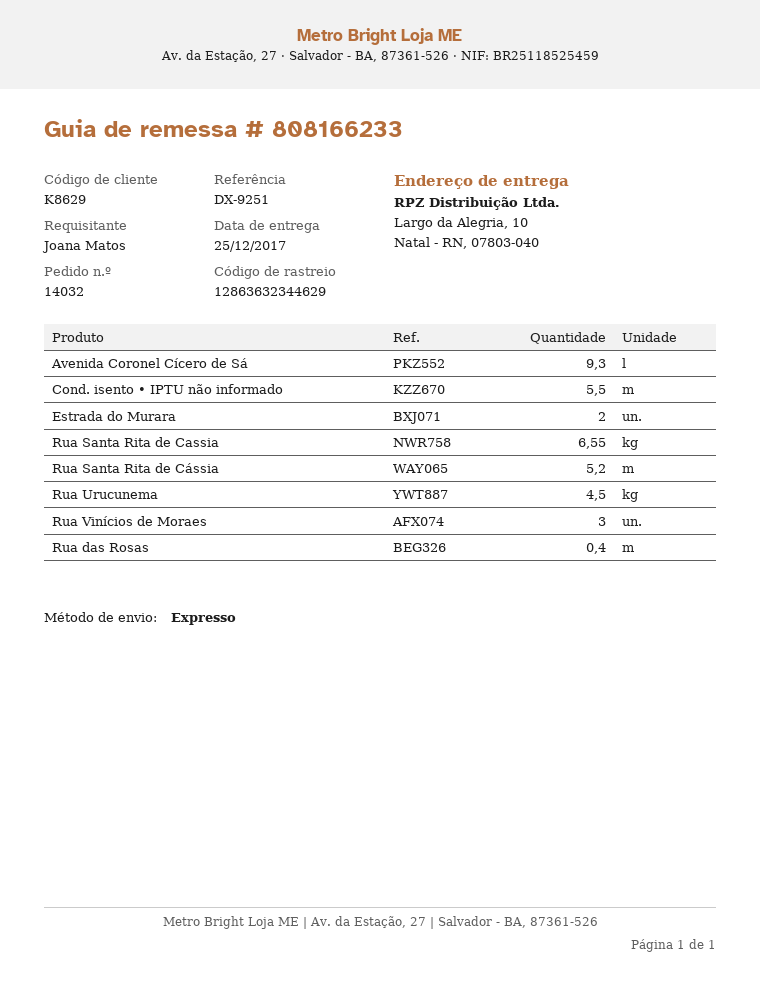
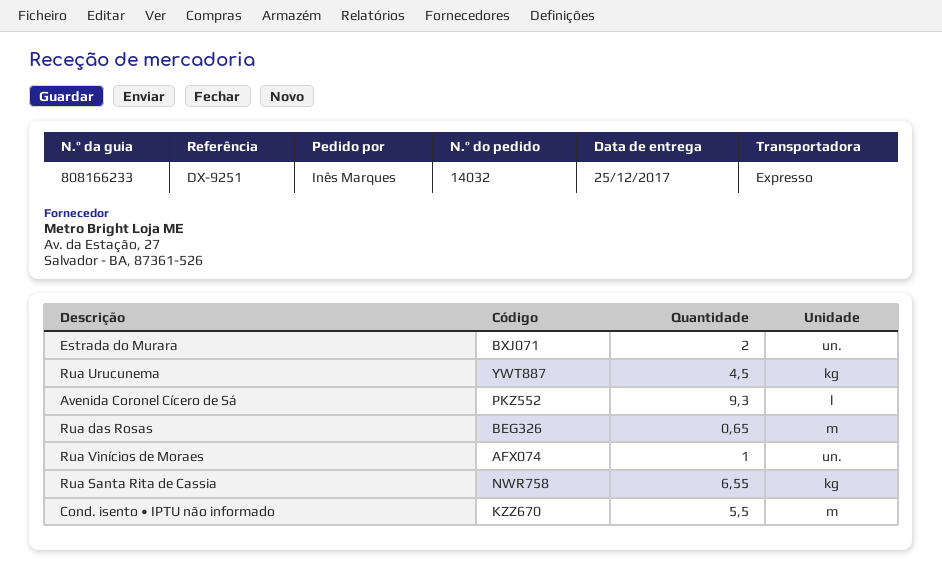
ordered by: Joana Matos -> Inês Marques
Rua Santa Rita de Cássia: 5.2 -> none
Rua Vinícios de Moraes: 3 -> 1
Rua das Rosas: 0.4 -> 0.65

